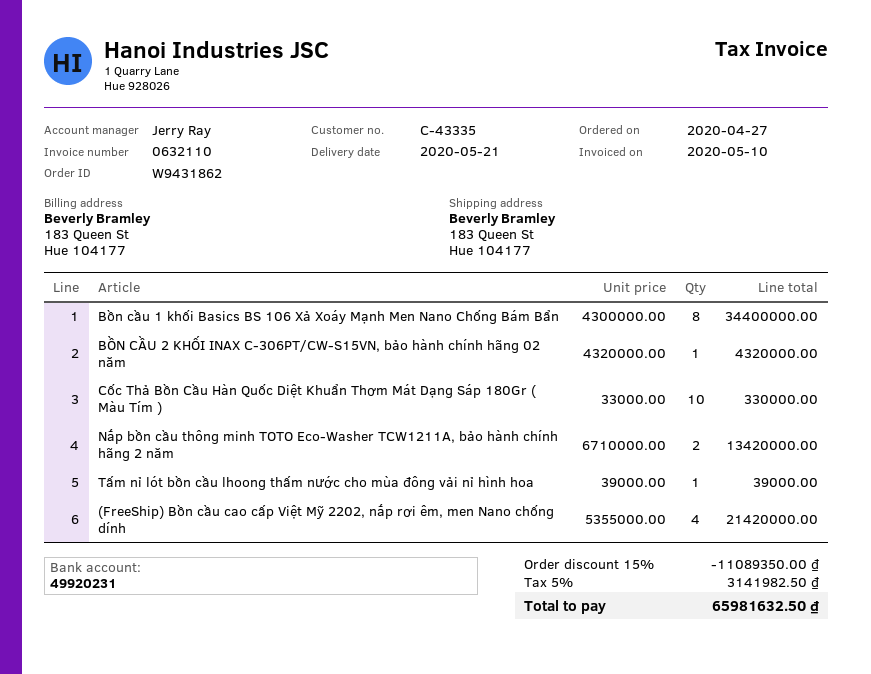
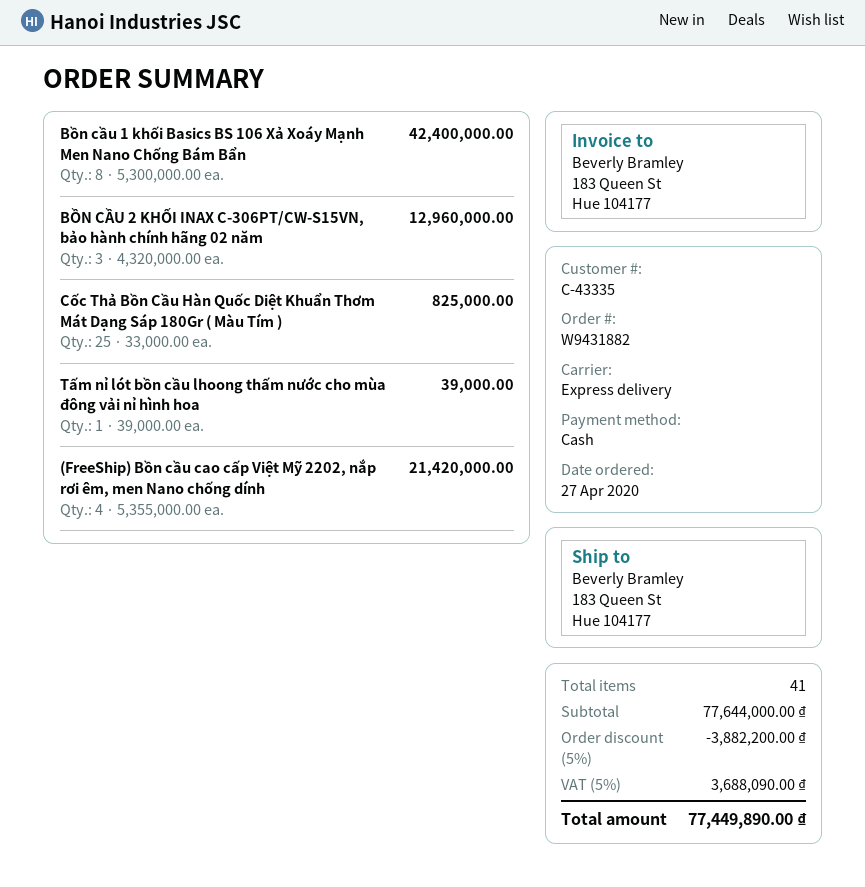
order number: W9431862 -> W9431882
Bồn cầu 1 khối Basics BS 106 Xả Xoáy Mạnh Men Nano Chống Bám Bẩn: 8 x 4300000.00 = 34400000.00 -> 8 x 5300000.00 = 42400000.00
BỒN CẦU 2 KHỐI INAX C-306PT/CW-S15VN, bảo hành chính hãng 02 năm: 1 x 4320000.00 = 4320000.00 -> 3 x 4320000.00 = 12960000.00
Cốc Thả Bồn Cầu Hàn Quốc Diệt Khuẩn Thơm Mát Dạng Sáp 180Gr ( Màu Tím ): 10 x 33000.00 = 330000.00 -> 25 x 33000.00 = 825000.00
Nắp bồn cầu thông minh TOTO Eco-Washer TCW1211A, bảo hành chính hãng 2 năm: 2 x 6710000.00 = 13420000.00 -> none
discount: 15% = 11089350.00 -> 5% = 3882200.00
tax: 5% = 3141982.50 -> 5% = 3688090.00
total: 65981632.50 -> 77449890.00

